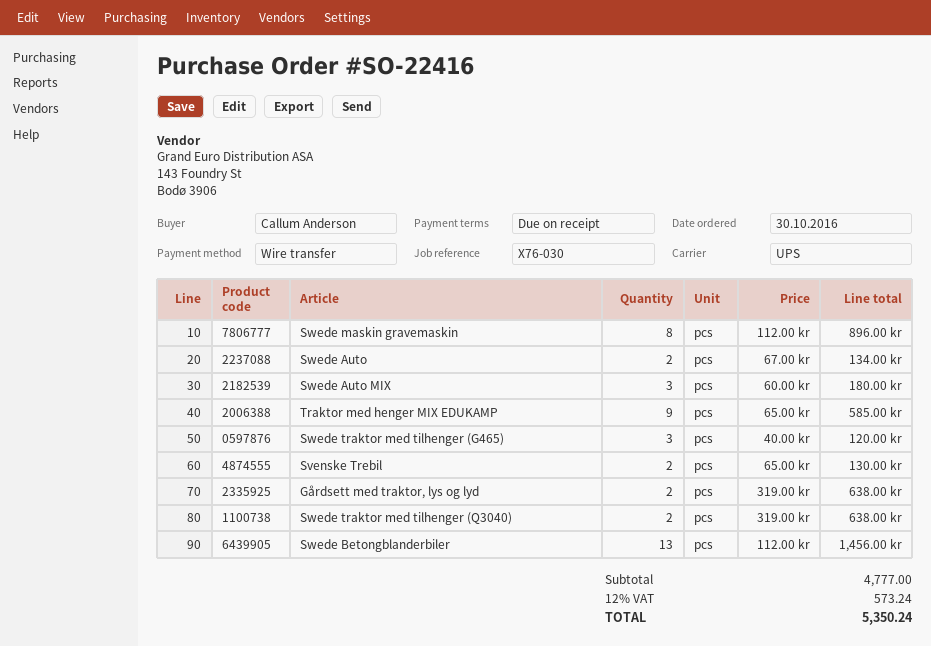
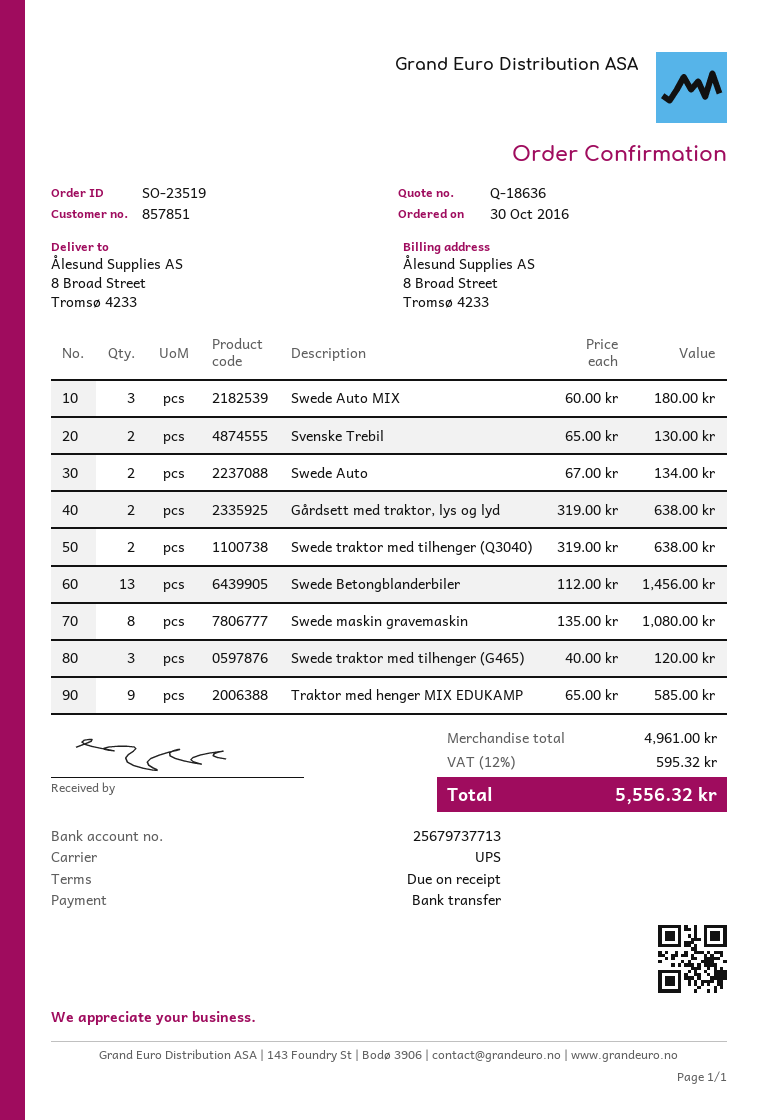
order number: SO-22416 -> SO-23519
Swede maskin gravemaskin: 8 x 112.00 = 896.00 -> 8 x 135.00 = 1080.00
subtotal: 4777.00 -> 4961.00
tax: 12% = 573.24 -> 12% = 595.32
total: 5350.24 -> 5556.32

